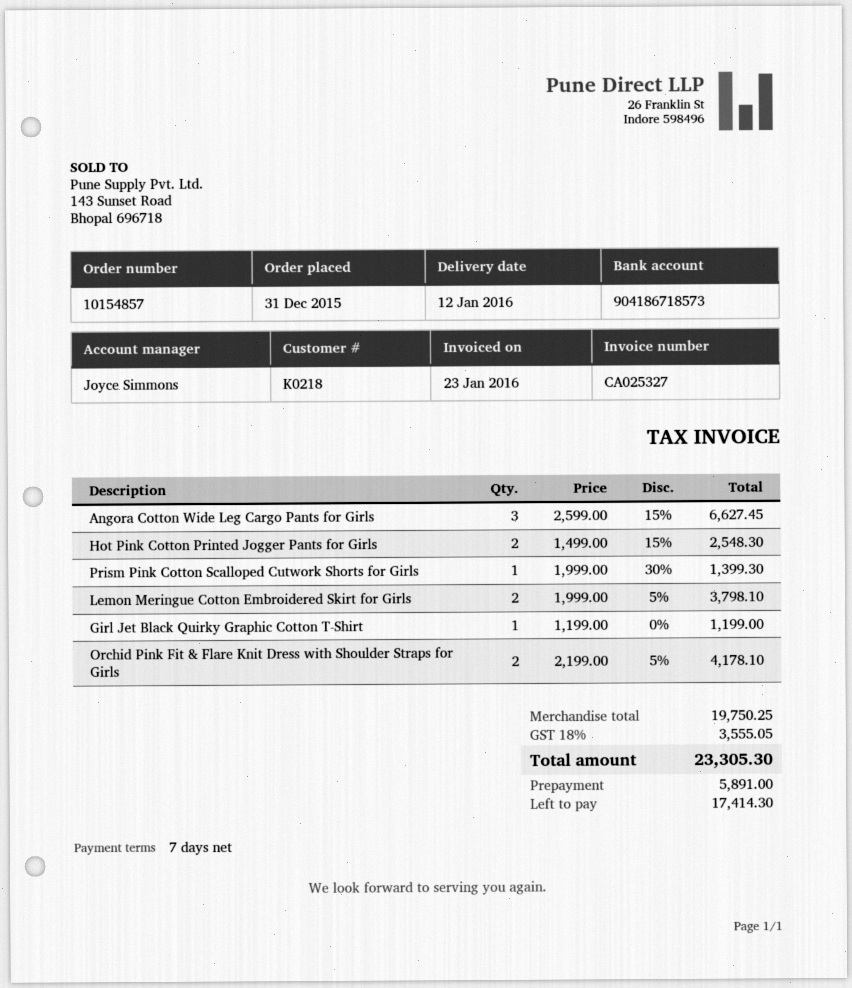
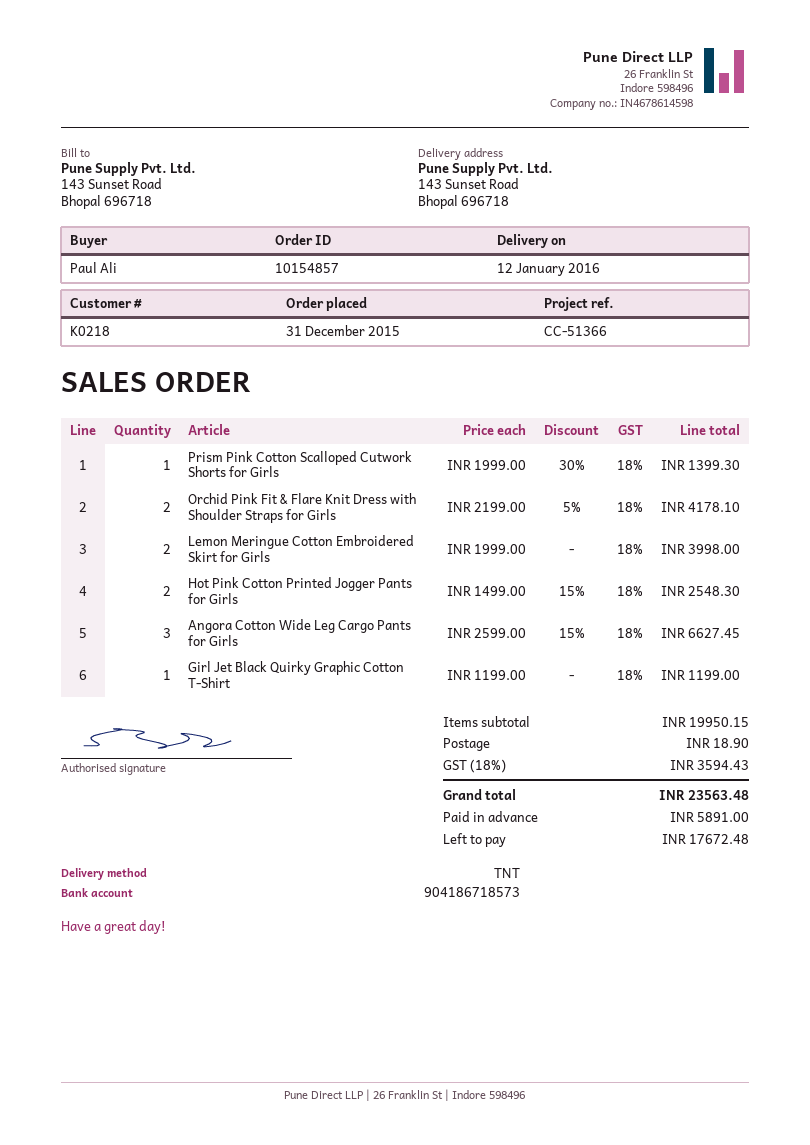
Lemon Meringue Cotton Embroidered Skirt for Girls: 2 x 1999.00 - 5% = 3798.10 -> 2 x 1999.00 = 3998.00
subtotal: 19750.25 -> 19950.15
shipping: none -> 18.90
tax: 18% = 3555.05 -> 18% = 3594.43
total: 23305.30 -> 23563.48
balance: 17414.30 -> 17672.48

